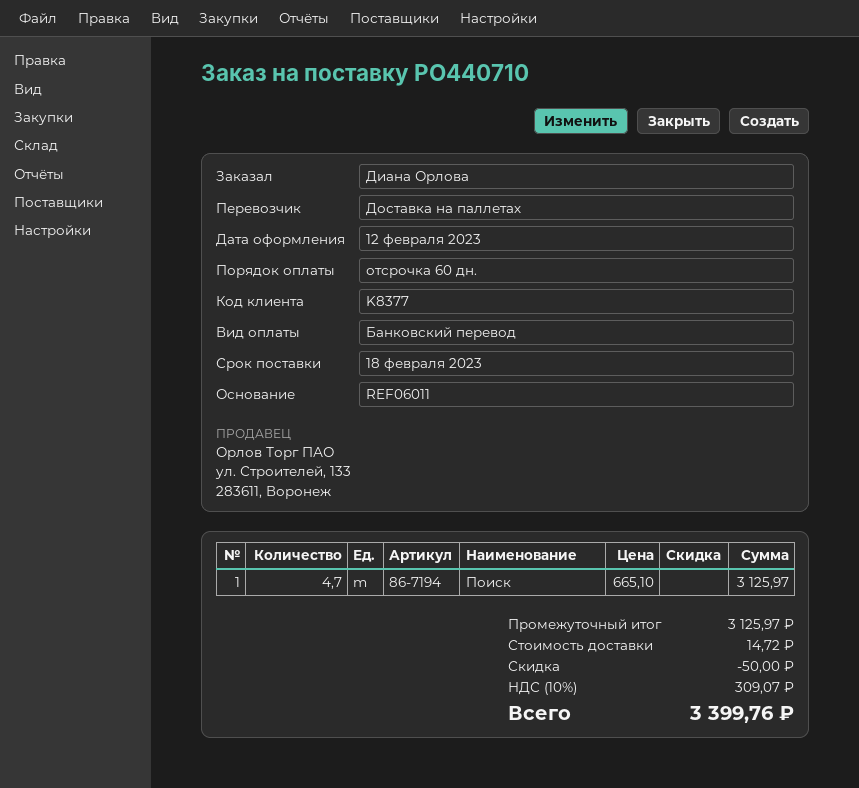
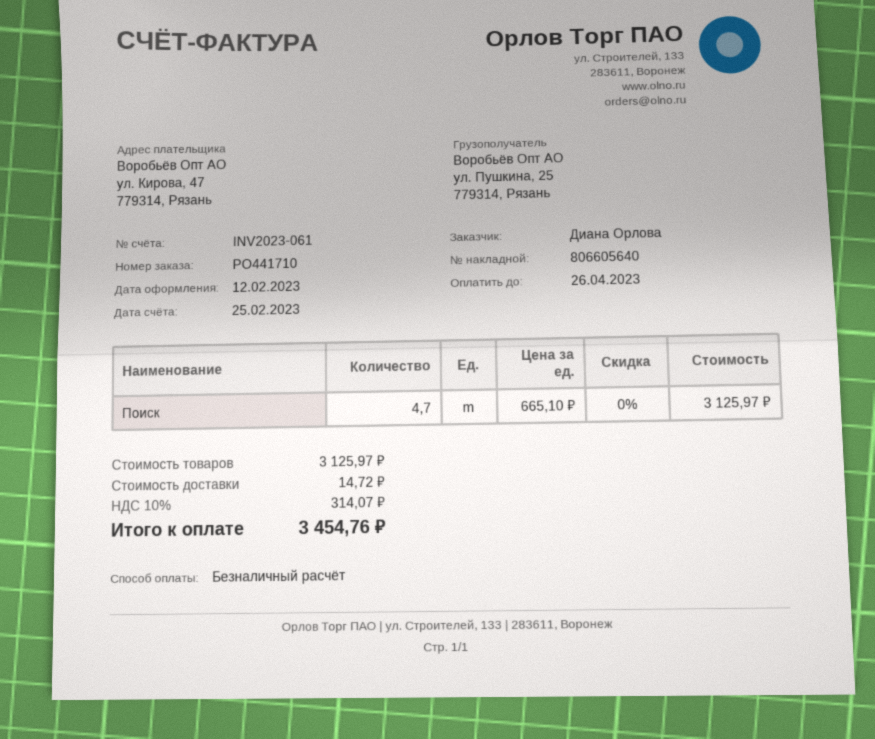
order number: PO440710 -> PO441710
discount: 50.00 -> none
tax: 10% = 309.07 -> 10% = 314.07
total: 3399.76 -> 3454.76

